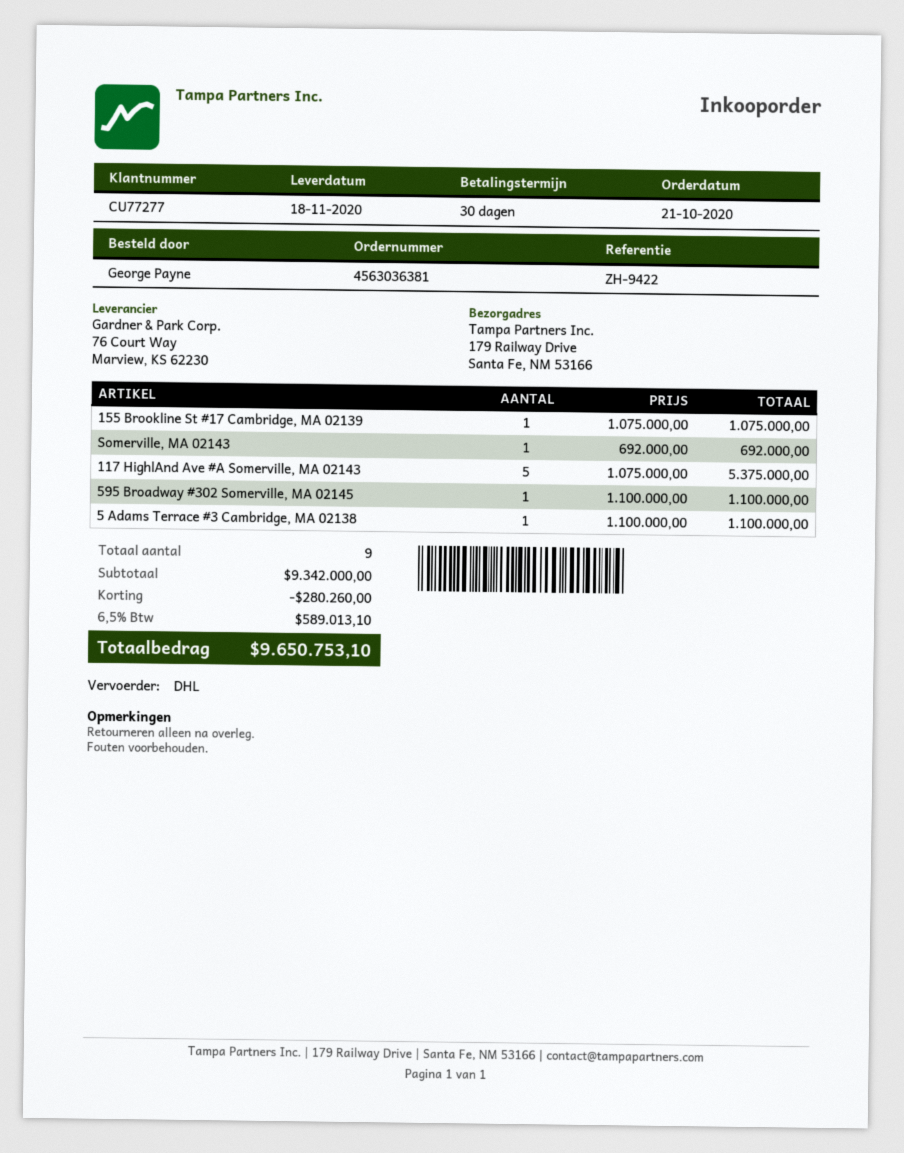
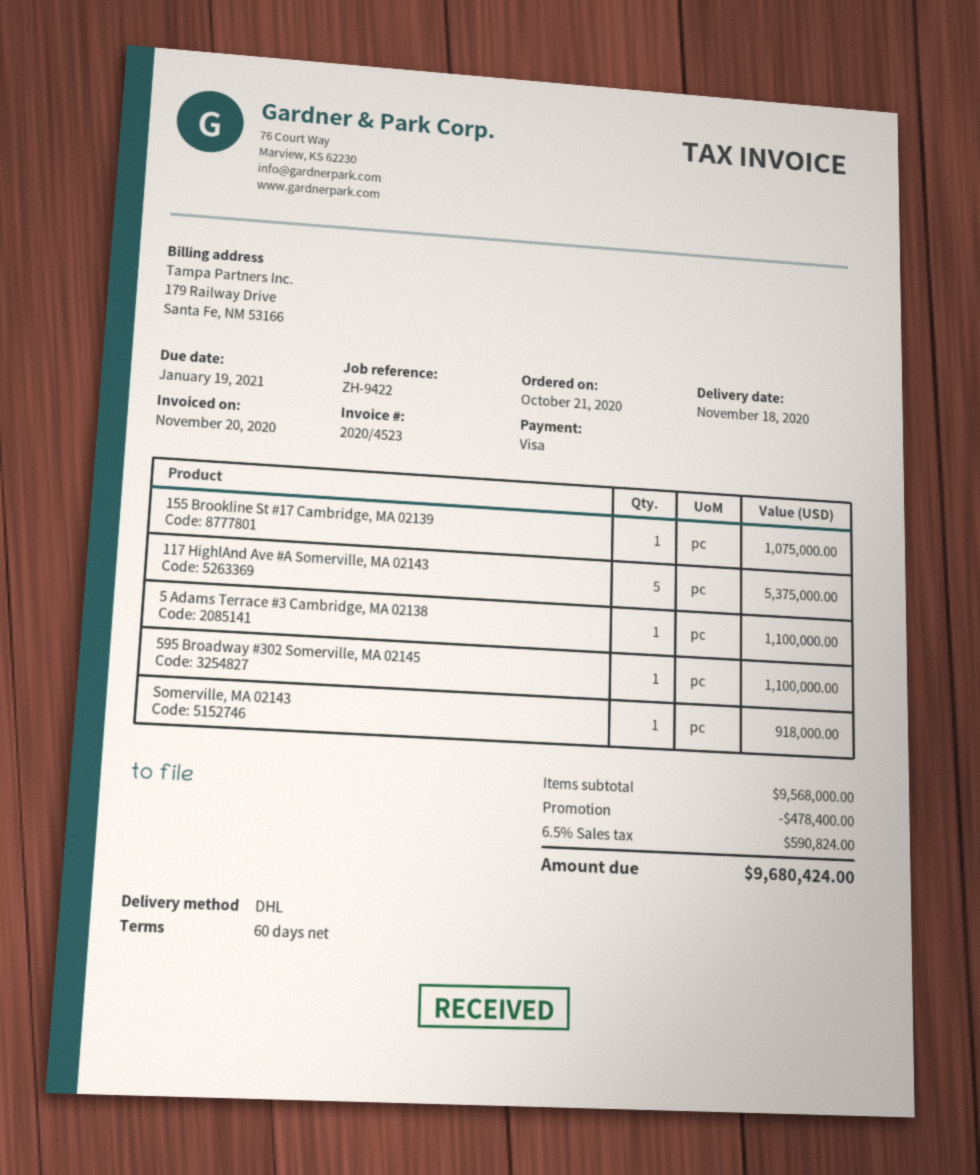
payment terms: 30 days -> 60 days
Somerville, MA 02143: 1 for 692000.00 -> 1 for 918000.00
subtotal: 9342000.00 -> 9568000.00
discount: 280260.00 -> 478400.00
tax: 6.5% = 589013.10 -> 6.5% = 590824.00
total: 9650753.10 -> 9680424.00

